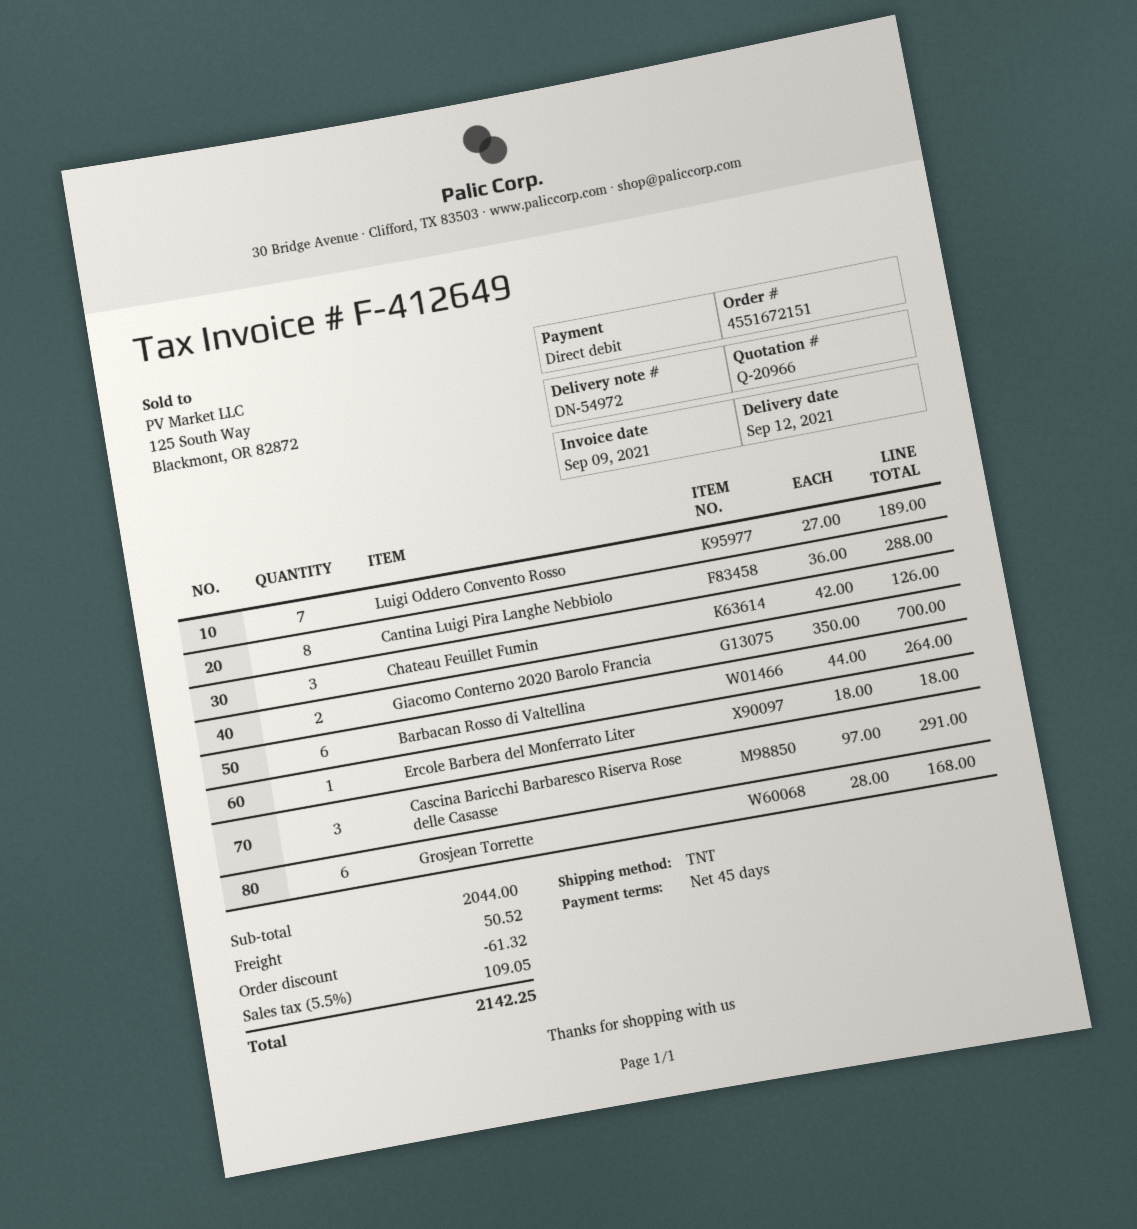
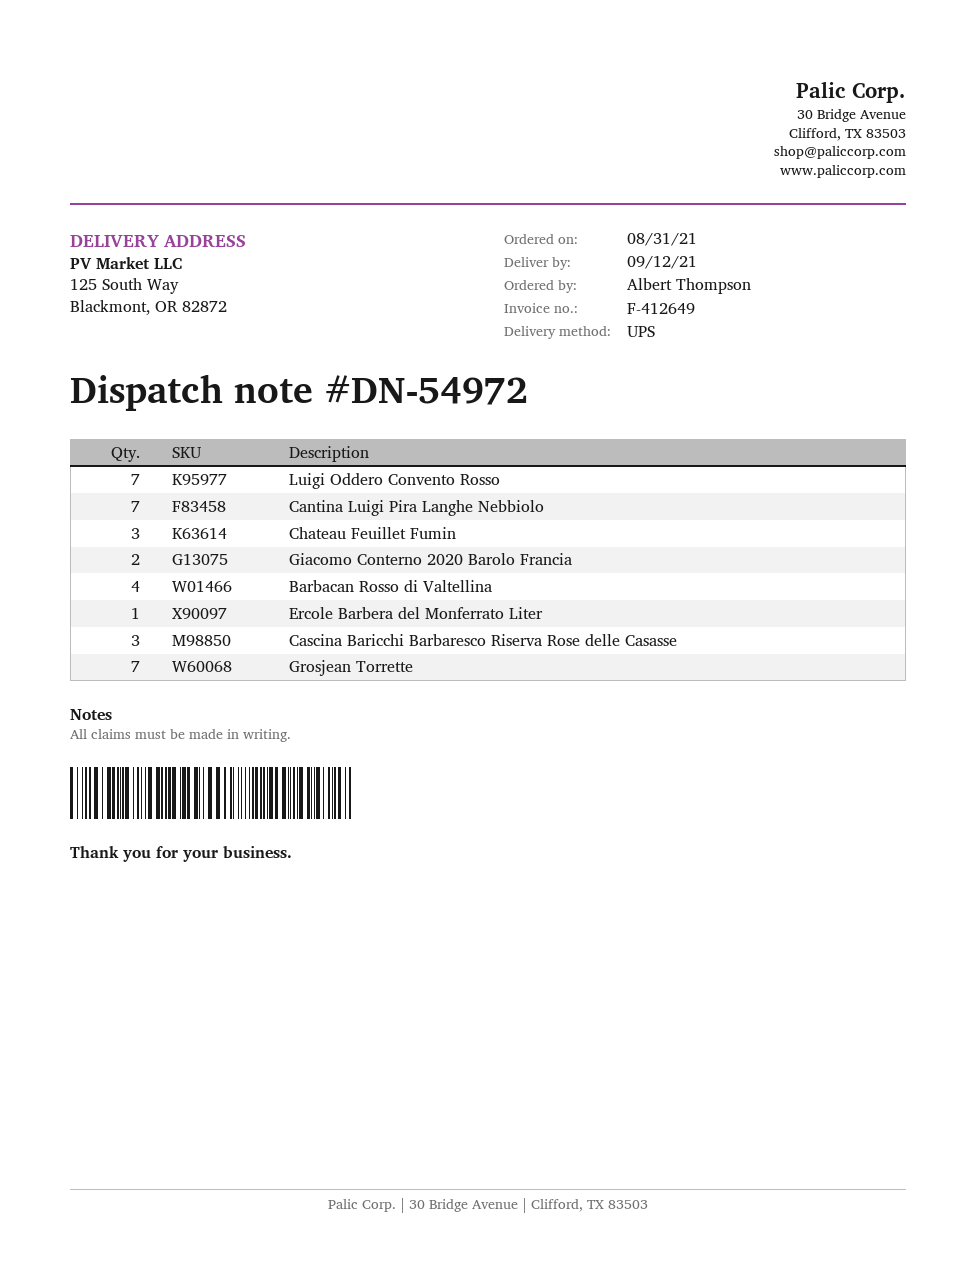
shipping method: TNT -> UPS
Cantina Luigi Pira Langhe Nebbiolo: 8 -> 7
Barbacan Rosso di Valtellina: 6 -> 4
Grosjean Torrette: 6 -> 7

